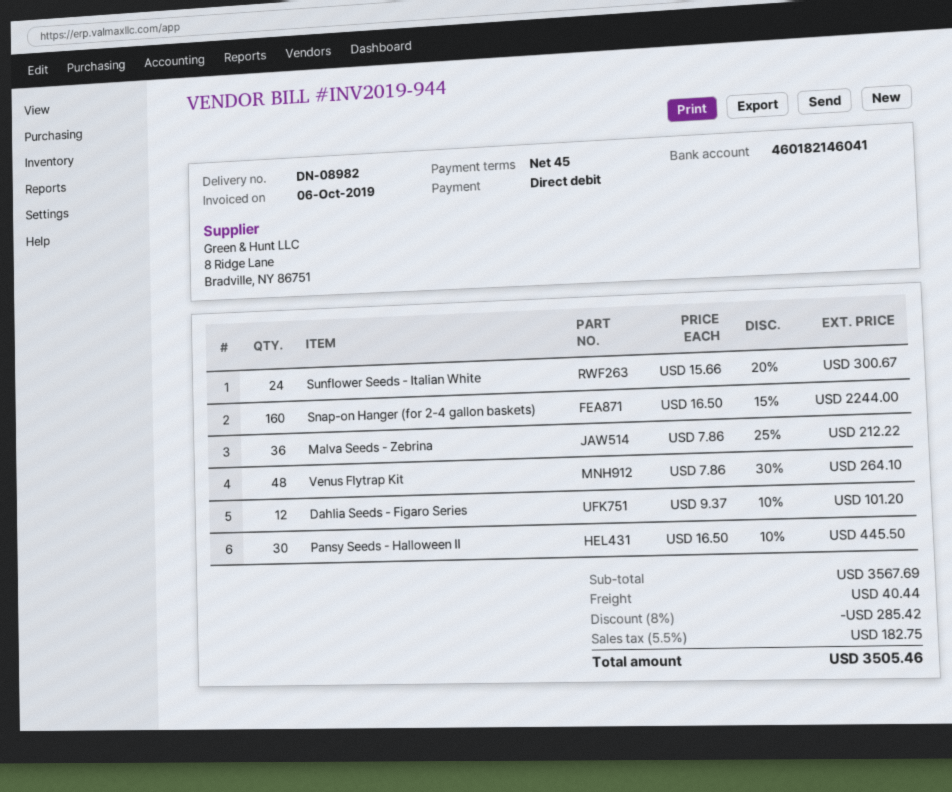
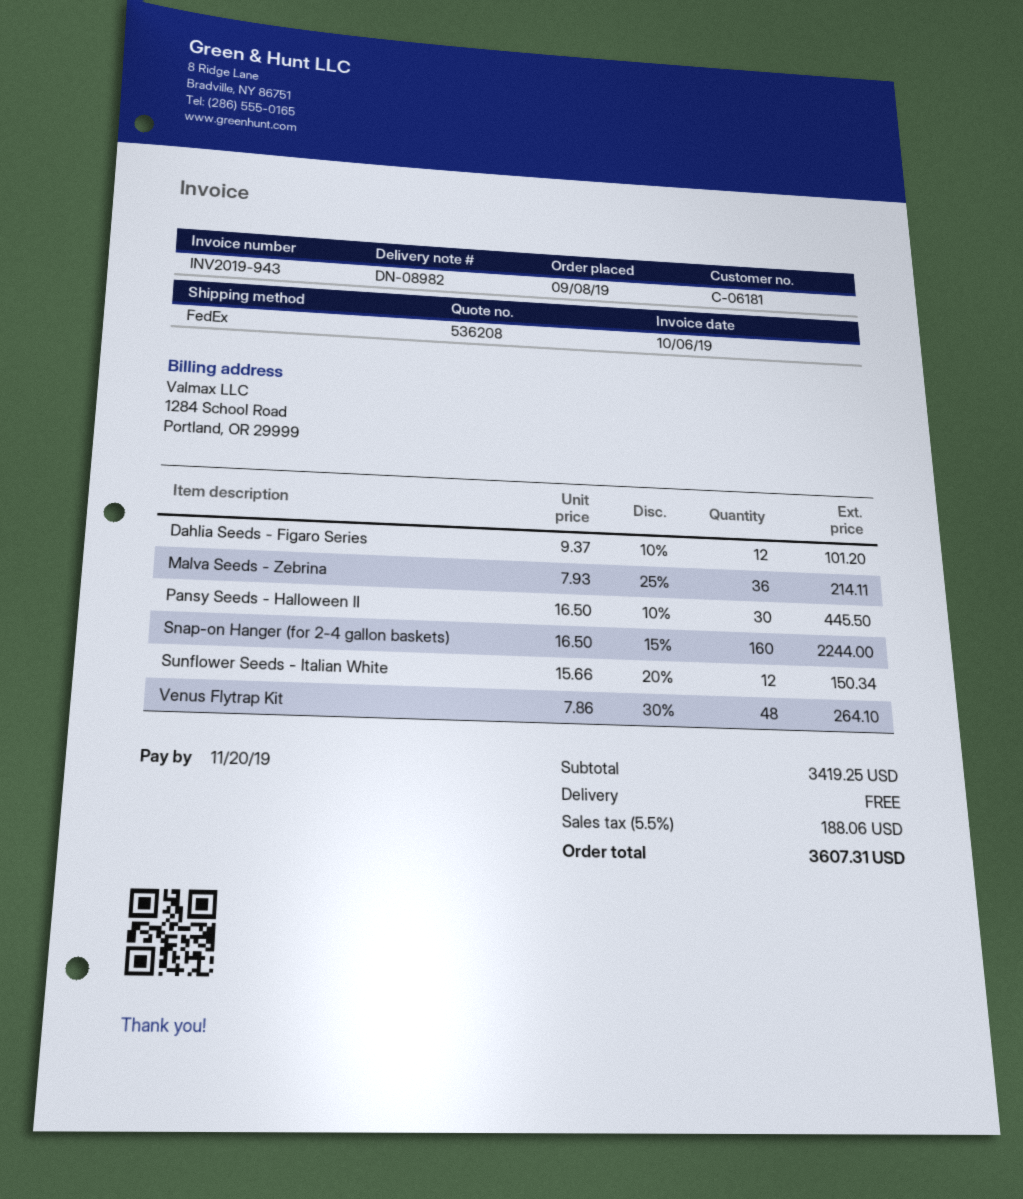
invoice number: INV2019-944 -> INV2019-943
Sunflower Seeds - Italian White: 24 x 15.66 - 20% = 300.67 -> 12 x 15.66 - 20% = 150.34
Malva Seeds - Zebrina: 36 x 7.86 - 25% = 212.22 -> 36 x 7.93 - 25% = 214.11
subtotal: 3567.69 -> 3419.25
discount: 8% = 285.42 -> none
shipping: 40.44 -> 0.00
tax: 5.5% = 182.75 -> 5.5% = 188.06
total: 3505.46 -> 3607.31

